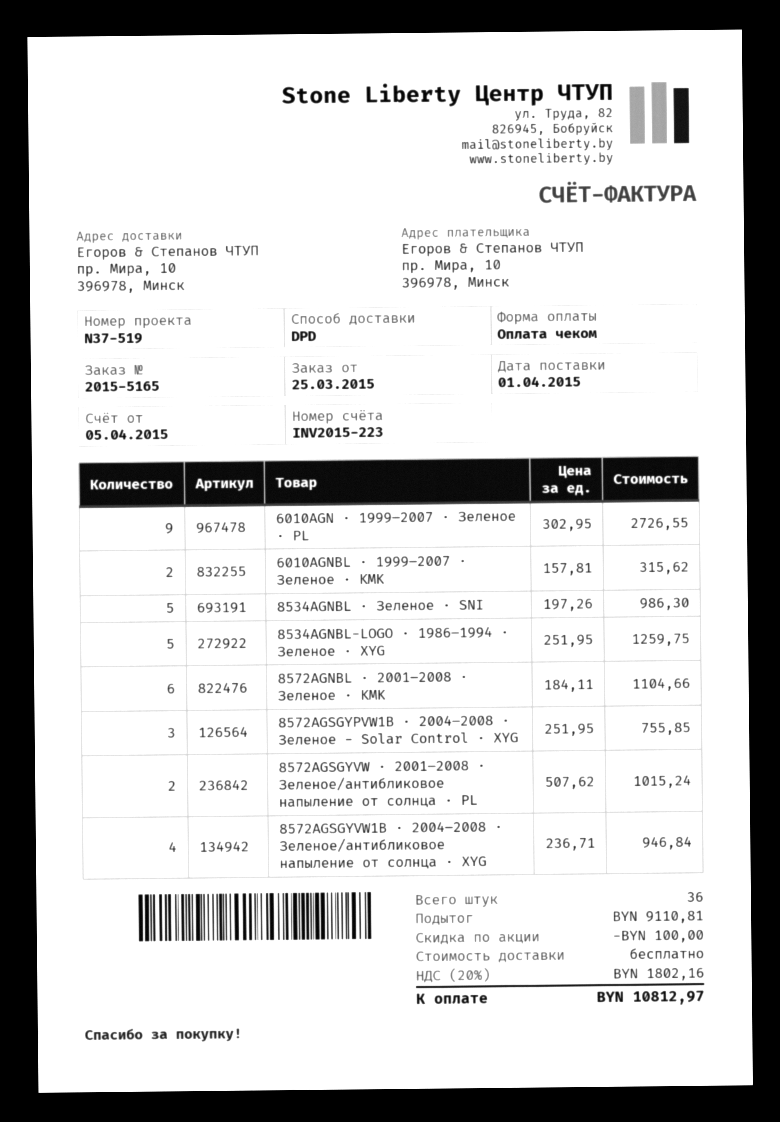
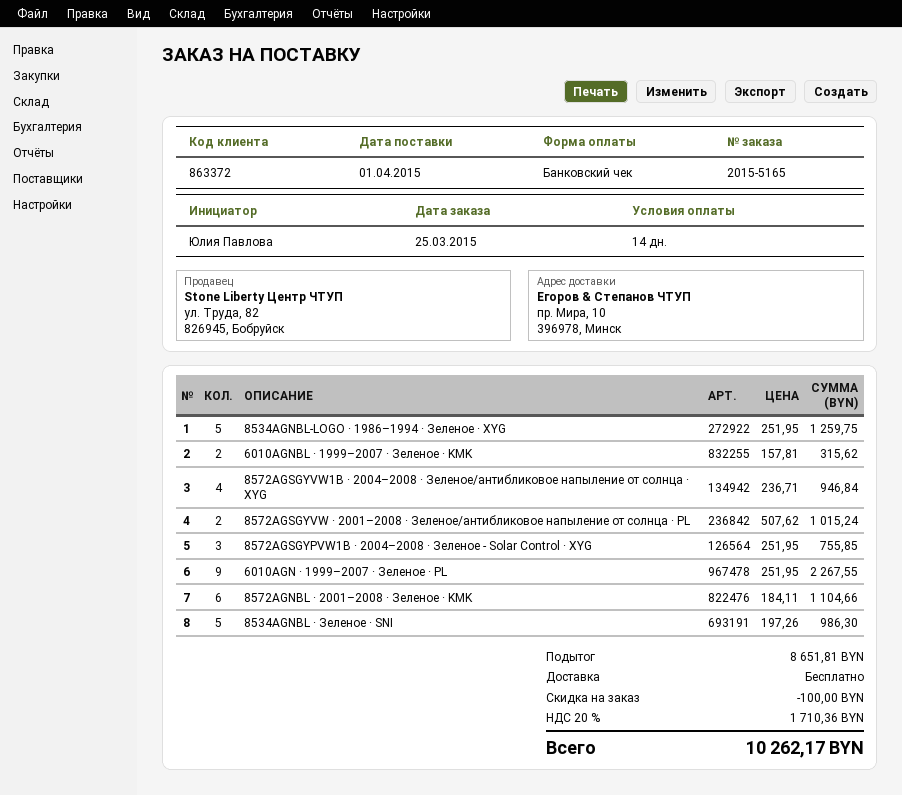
6010AGN · 1999–2007 · Зеленое · PL: 9 x 302.95 = 2726.55 -> 9 x 251.95 = 2267.55
subtotal: 9110.81 -> 8651.81
tax: 20% = 1802.16 -> 20% = 1710.36
total: 10812.97 -> 10262.17

